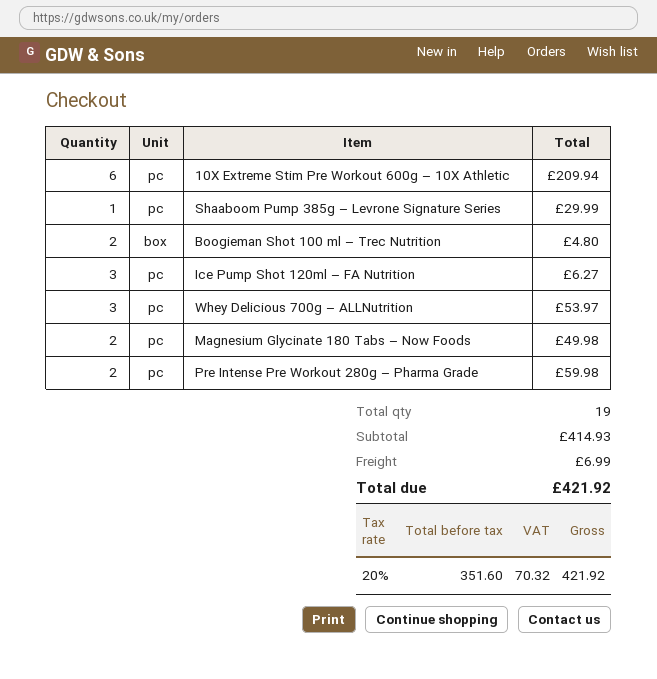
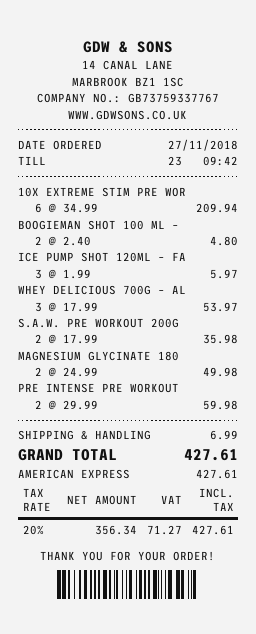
Shaaboom Pump 385g – Levrone Signature Series: 1 for 29.99 -> none
Ice Pump Shot 120ml – FA Nutrition: 3 for 6.27 -> 3 for 5.97
S.A.W. PRE WORKOUT 200G: none -> 2 for 35.98
net: 351.60 -> 356.34
tax: 20% = 70.32 -> 20% = 71.27
total: 421.92 -> 427.61

